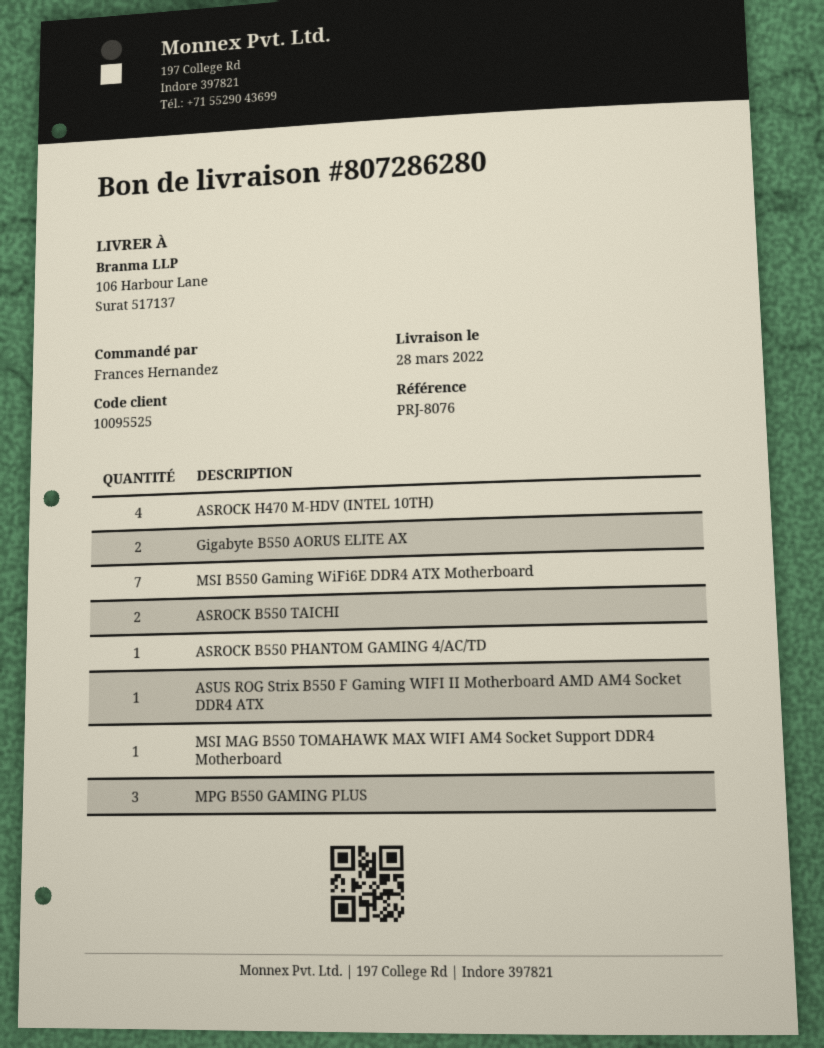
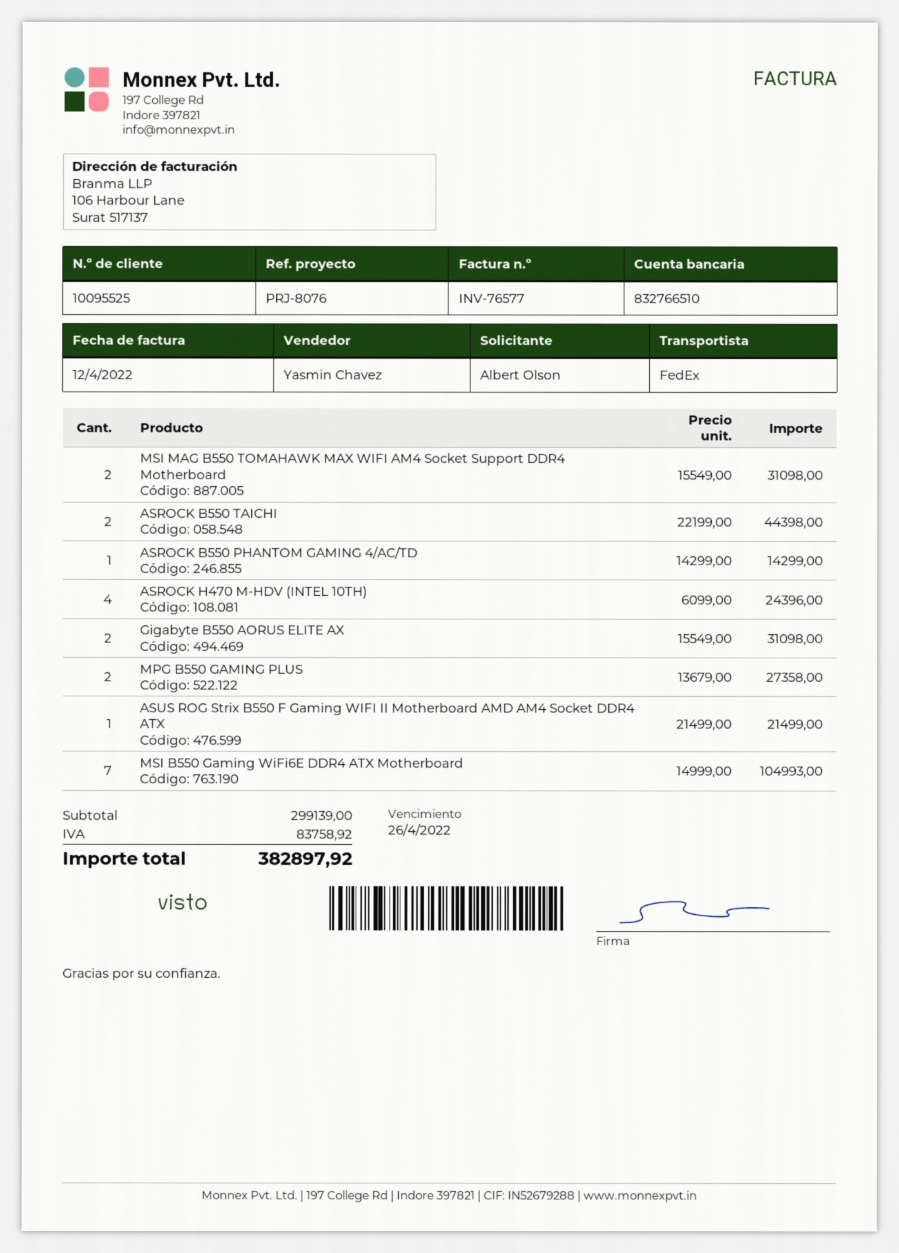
ordered by: Frances Hernandez -> Albert Olson
MSI MAG B550 TOMAHAWK MAX WIFI AM4 Socket Support DDR4 Motherboard: 1 -> 2
MPG B550 GAMING PLUS: 3 -> 2

